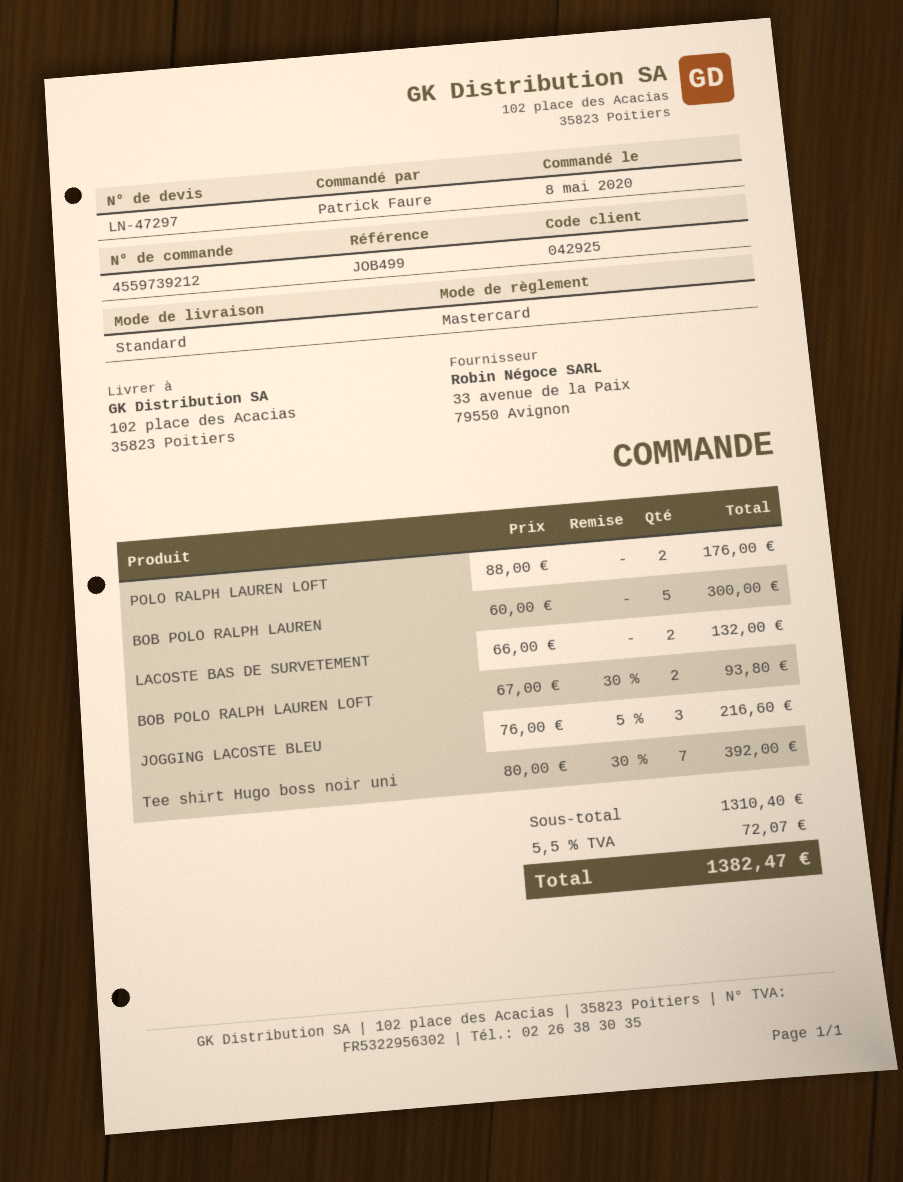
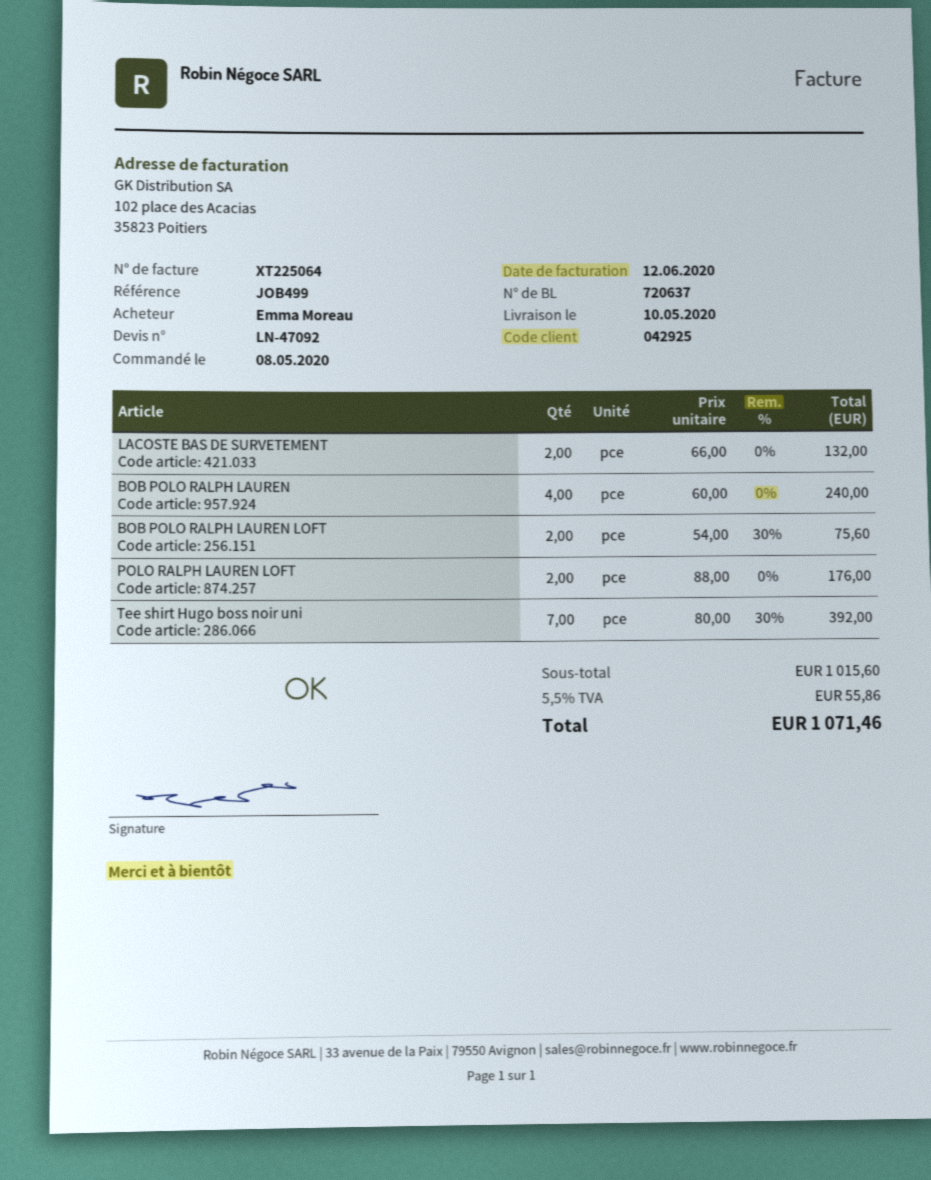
quote number: LN-47297 -> LN-47092
ordered by: Patrick Faure -> Emma Moreau
BOB POLO RALPH LAUREN: 5 x 60.00 = 300.00 -> 4 x 60.00 = 240.00
BOB POLO RALPH LAUREN LOFT: 2 x 67.00 - 30% = 93.80 -> 2 x 54.00 - 30% = 75.60
JOGGING LACOSTE BLEU: 3 x 76.00 - 5% = 216.60 -> none
subtotal: 1310.40 -> 1015.60
tax: 5.5% = 72.07 -> 5.5% = 55.86
total: 1382.47 -> 1071.46

